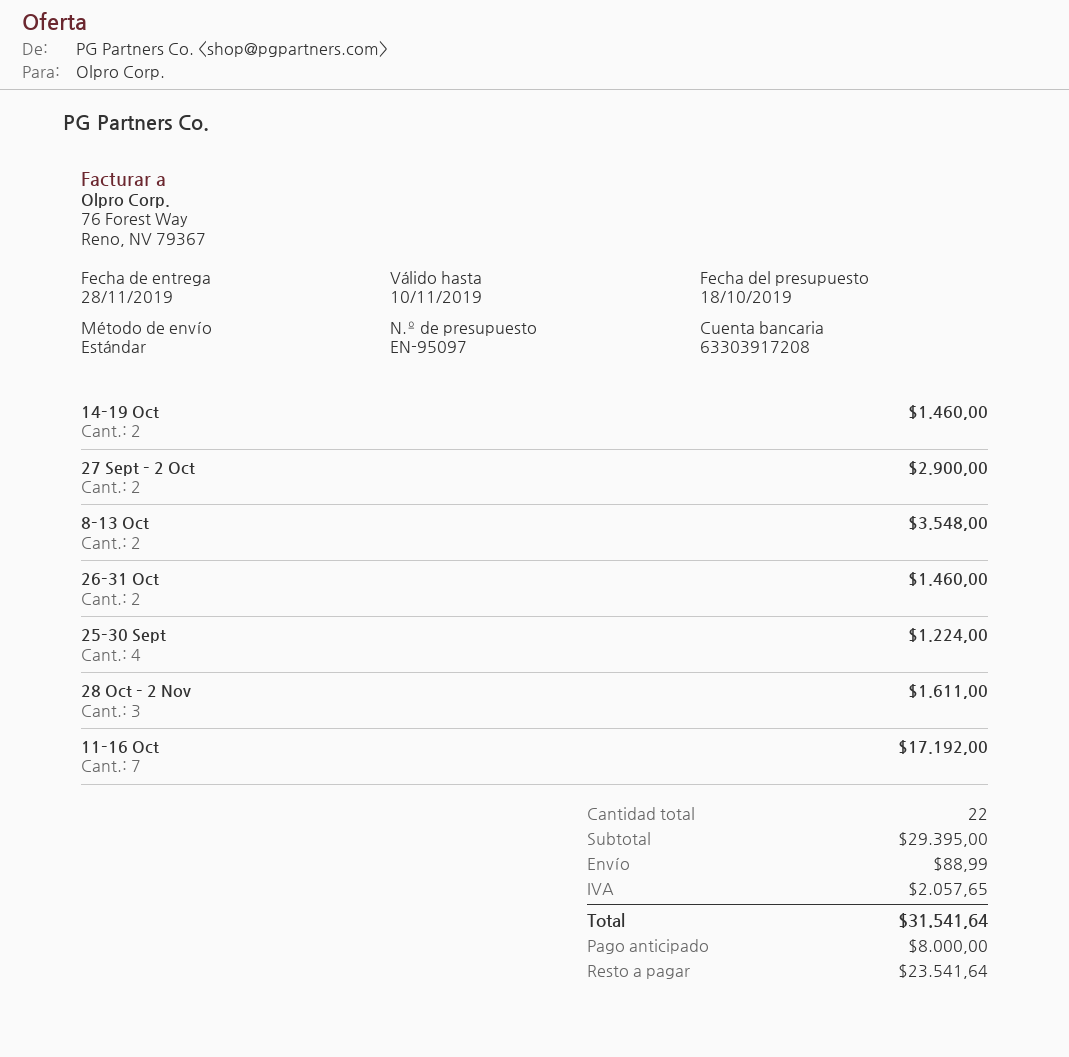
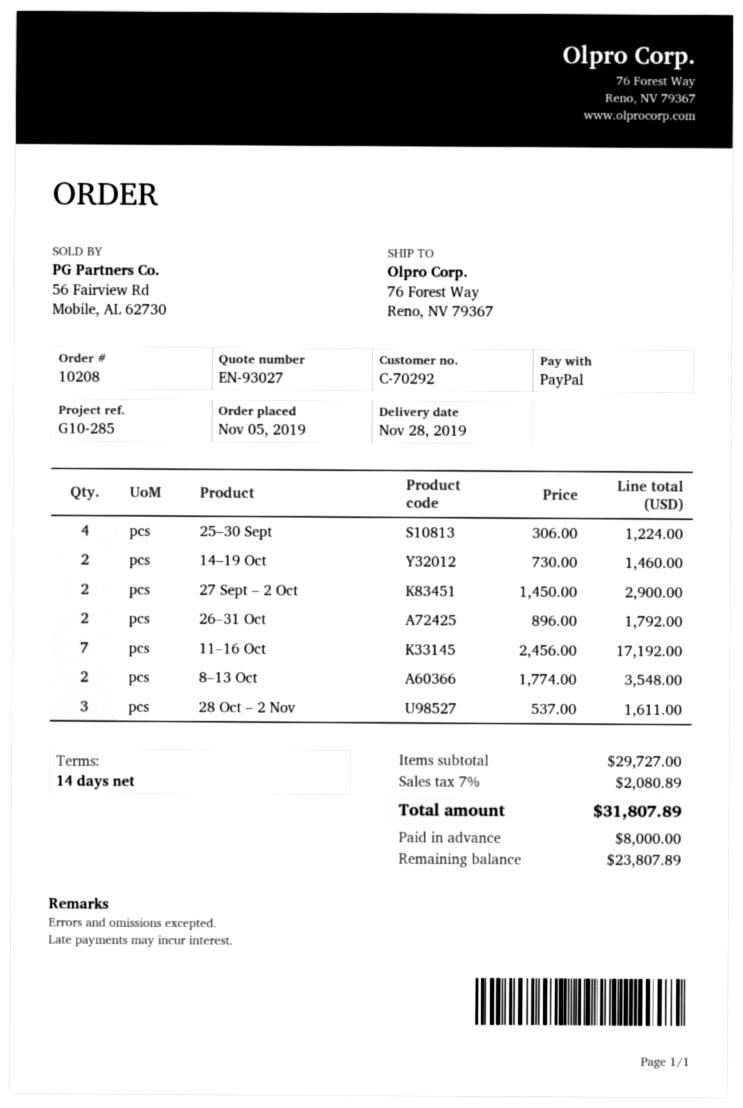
quote number: EN-95097 -> EN-93027
26–31 Oct: 2 for 1460.00 -> 2 for 1792.00
subtotal: 29395.00 -> 29727.00
shipping: 88.99 -> none
tax: 2057.65 -> 2080.89
total: 31541.64 -> 31807.89
balance: 23541.64 -> 23807.89

